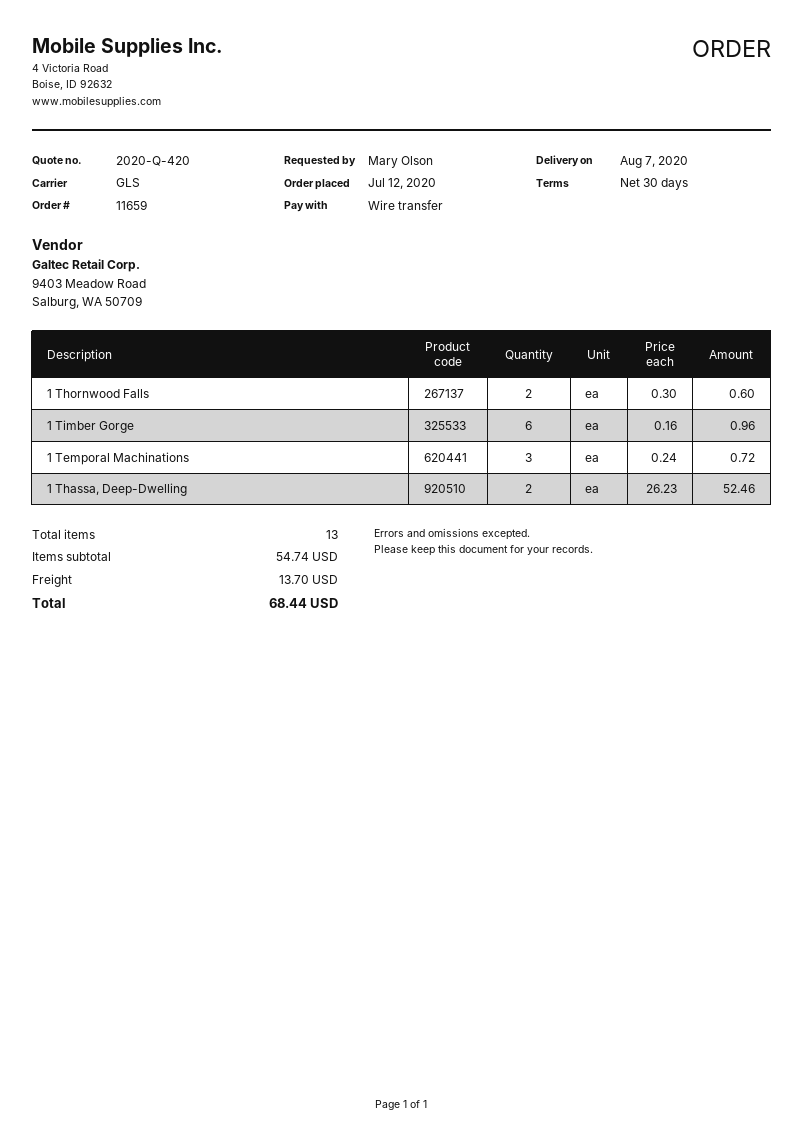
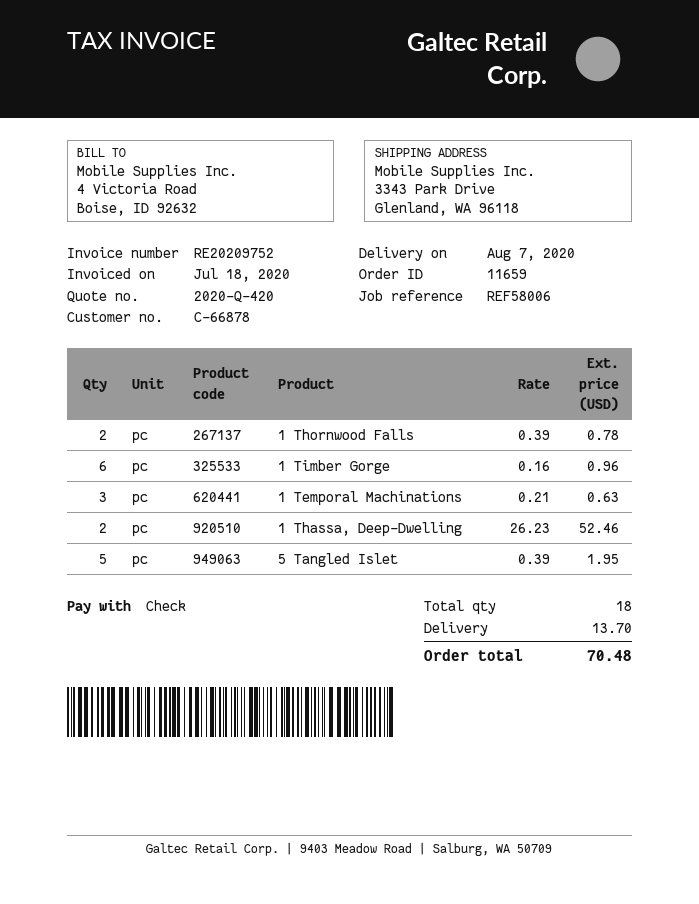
payment method: bank transfer -> cheque
1 Thornwood Falls: 2 x 0.30 = 0.60 -> 2 x 0.39 = 0.78
1 Temporal Machinations: 3 x 0.24 = 0.72 -> 3 x 0.21 = 0.63
5 Tangled Islet: none -> 5 x 0.39 = 1.95
total quantity: 13 -> 18
total: 68.44 -> 70.48

